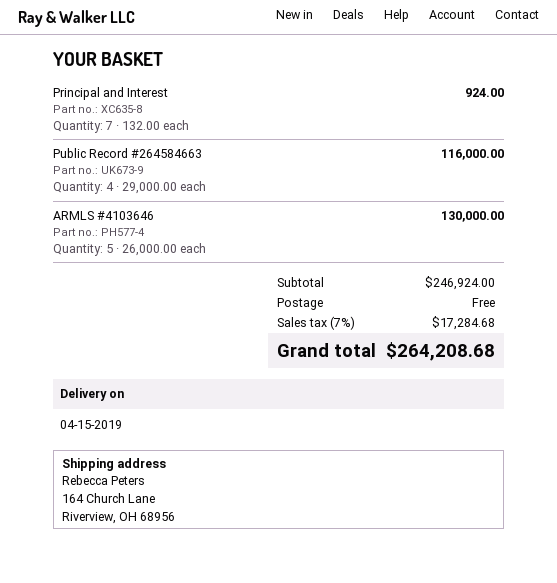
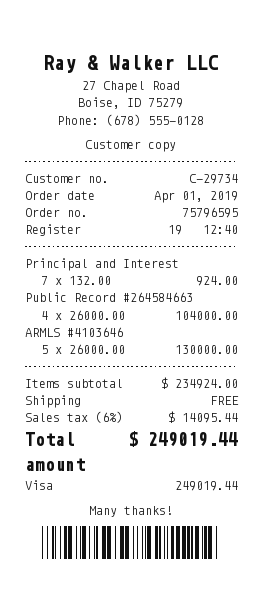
Public Record #264584663: 4 x 29000.00 = 116000.00 -> 4 x 26000.00 = 104000.00
subtotal: 246924.00 -> 234924.00
tax: 7% = 17284.68 -> 6% = 14095.44
total: 264208.68 -> 249019.44

